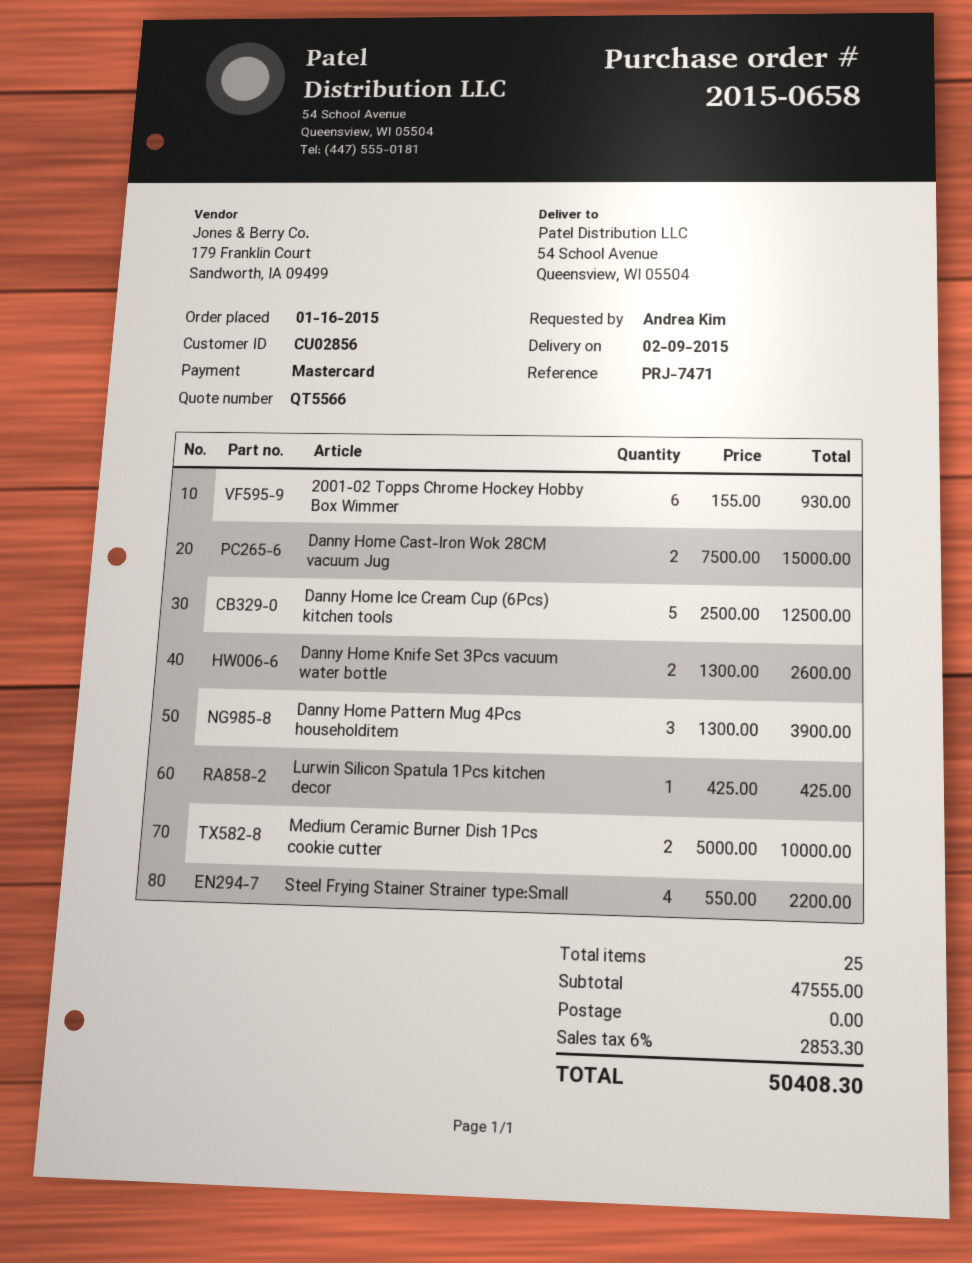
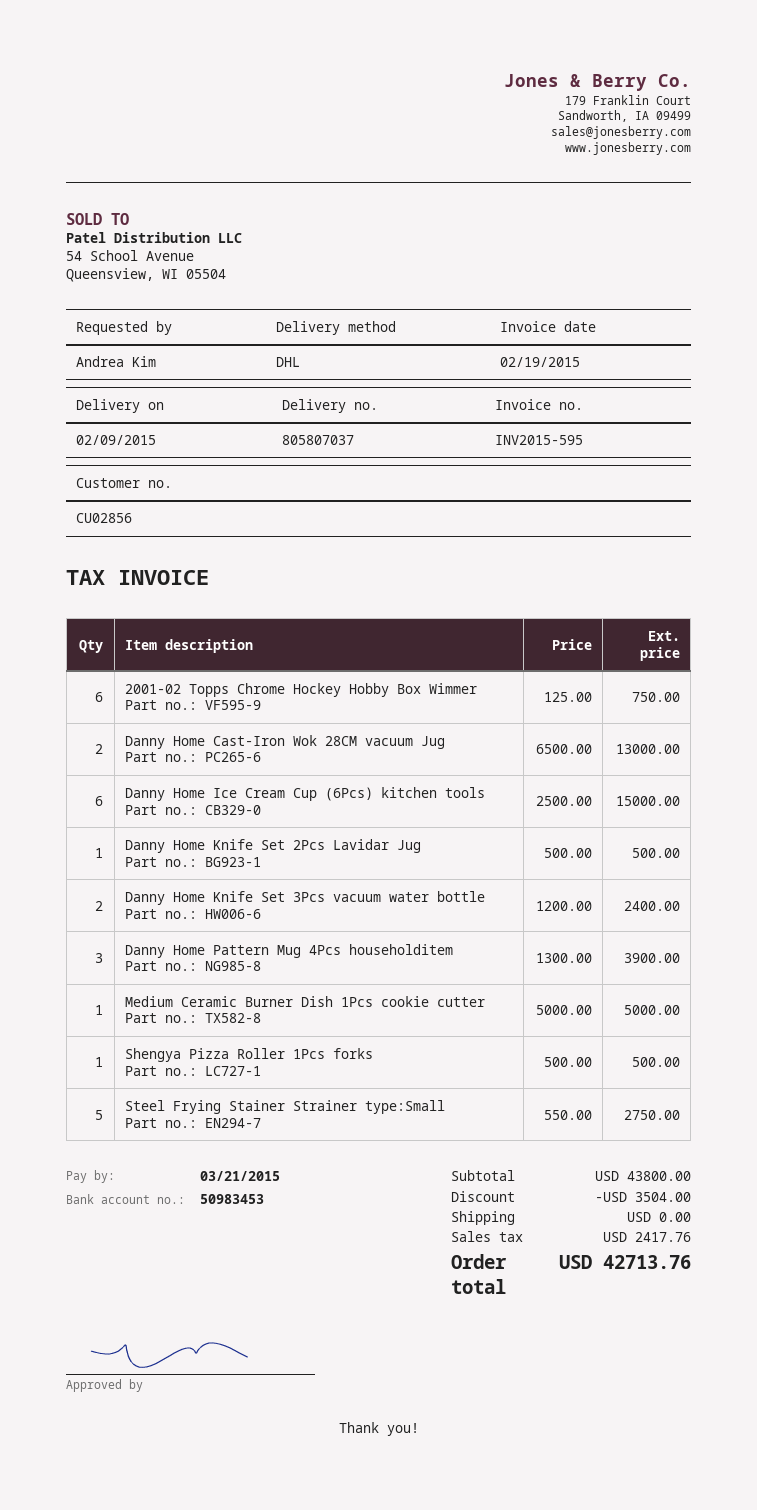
2001-02 Topps Chrome Hockey Hobby Box Wimmer: 6 x 155.00 = 930.00 -> 6 x 125.00 = 750.00
Danny Home Cast-Iron Wok 28CM vacuum Jug: 2 x 7500.00 = 15000.00 -> 2 x 6500.00 = 13000.00
Danny Home Ice Cream Cup (6Pcs) kitchen tools: 5 x 2500.00 = 12500.00 -> 6 x 2500.00 = 15000.00
Danny Home Knife Set 3Pcs vacuum water bottle: 2 x 1300.00 = 2600.00 -> 2 x 1200.00 = 2400.00
Lurwin Silicon Spatula 1Pcs kitchen decor: 1 x 425.00 = 425.00 -> none
Medium Ceramic Burner Dish 1Pcs cookie cutter: 2 x 5000.00 = 10000.00 -> 1 x 5000.00 = 5000.00
Steel Frying Stainer Strainer type:Small: 4 x 550.00 = 2200.00 -> 5 x 550.00 = 2750.00
Danny Home Knife Set 2Pcs Lavidar Jug: none -> 1 x 500.00 = 500.00
Shengya Pizza Roller 1Pcs forks: none -> 1 x 500.00 = 500.00
subtotal: 47555.00 -> 43800.00
discount: none -> 3504.00
tax: 2853.30 -> 2417.76
total: 50408.30 -> 42713.76

